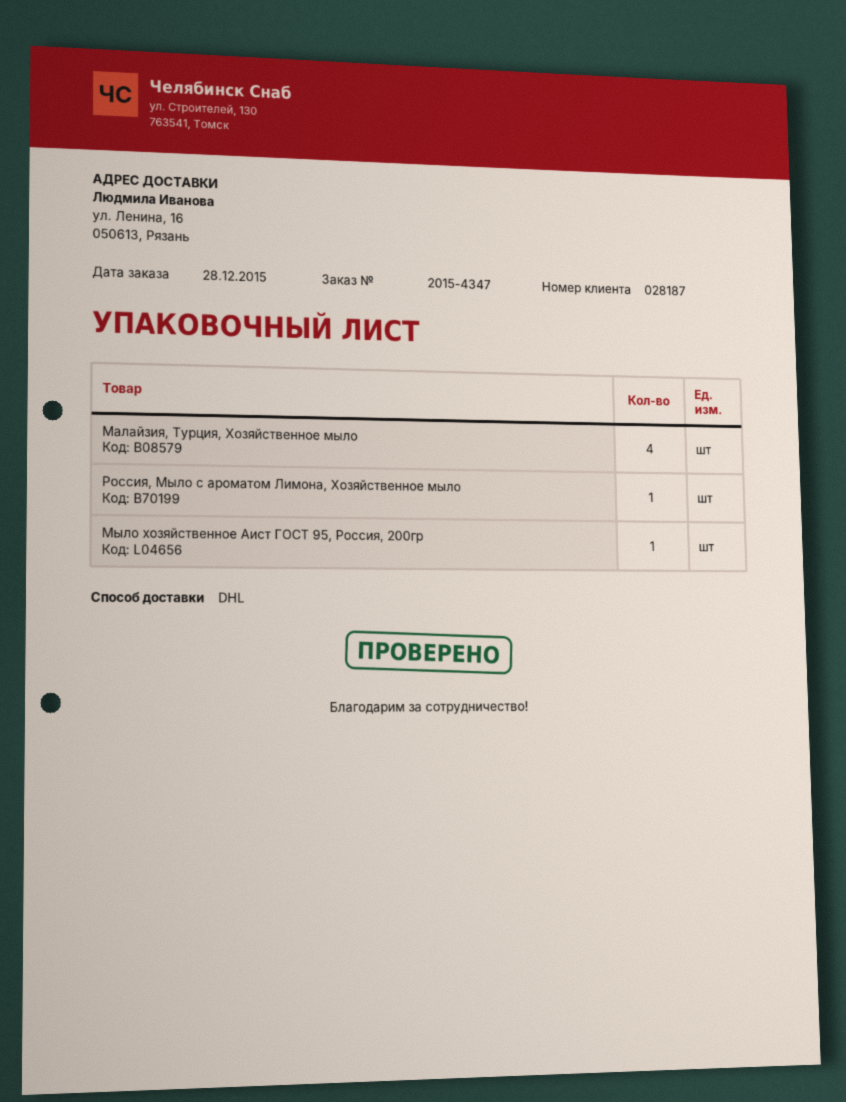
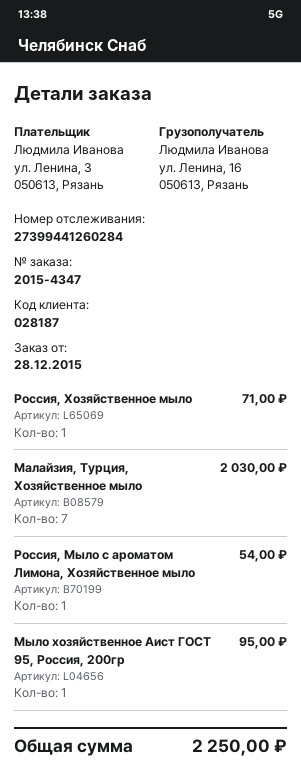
Малайзия, Турция, Хозяйственное мыло: 4 -> 7
Россия, Хозяйственное мыло: none -> 1

